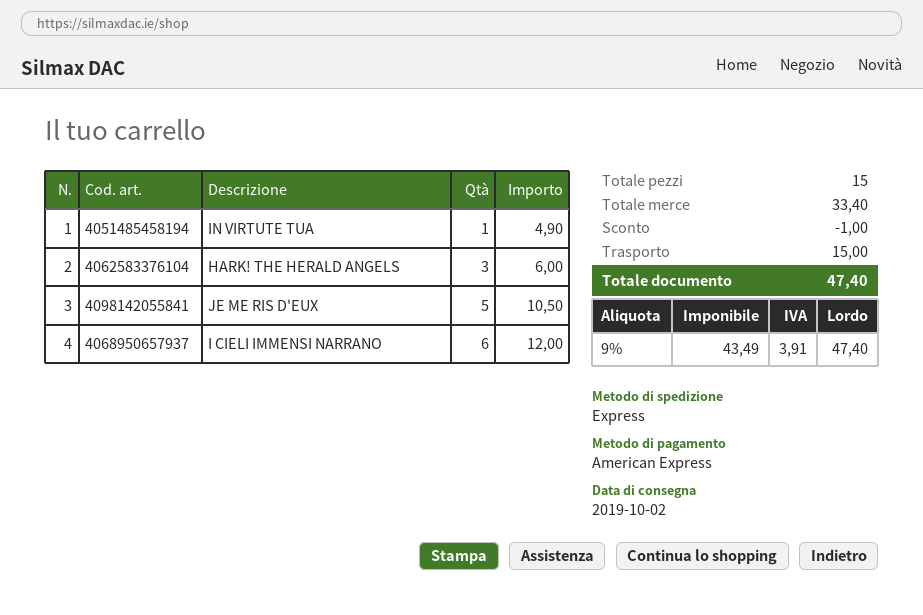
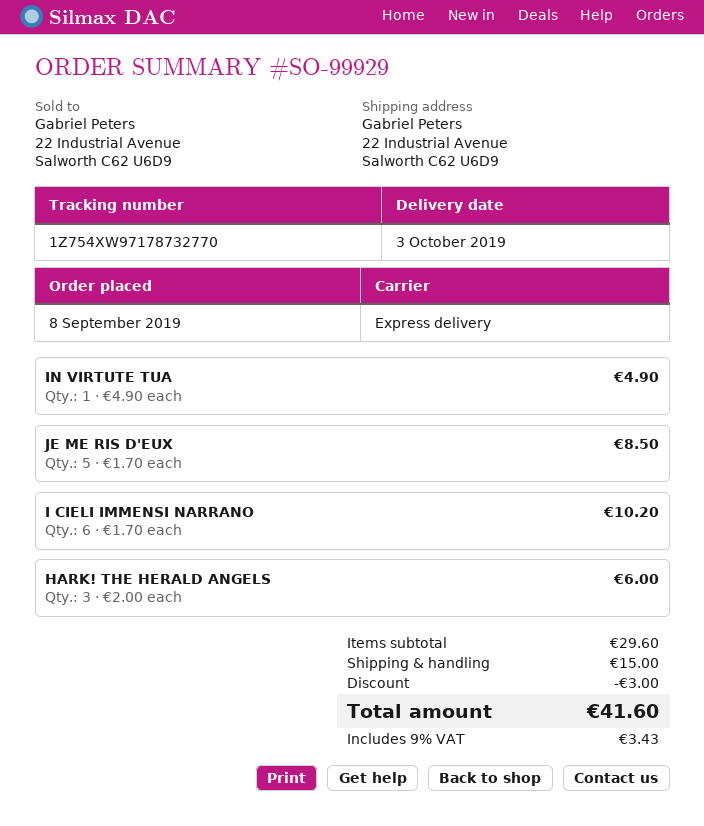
delivery date: 2019-10-02 -> 2019-10-03
JE ME RIS D'EUX: 5 for 10.50 -> 5 for 8.50
I CIELI IMMENSI NARRANO: 6 for 12.00 -> 6 for 10.20
subtotal: 33.40 -> 29.60
discount: 1.00 -> 3.00
tax: 9% = 3.91 -> 9% = 3.43
total: 47.40 -> 41.60

